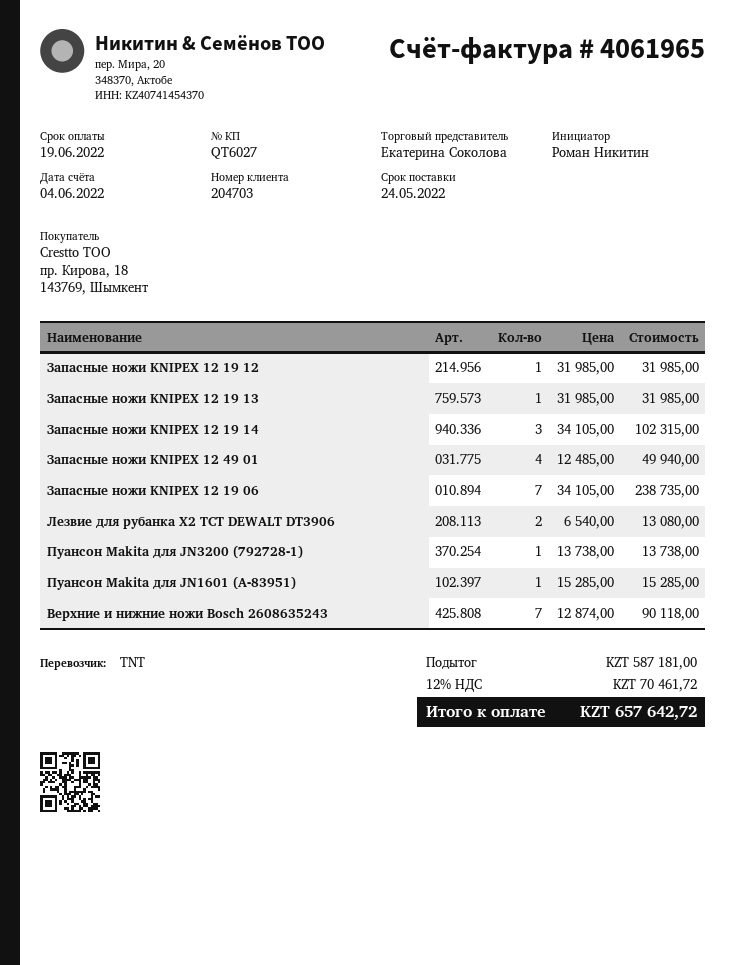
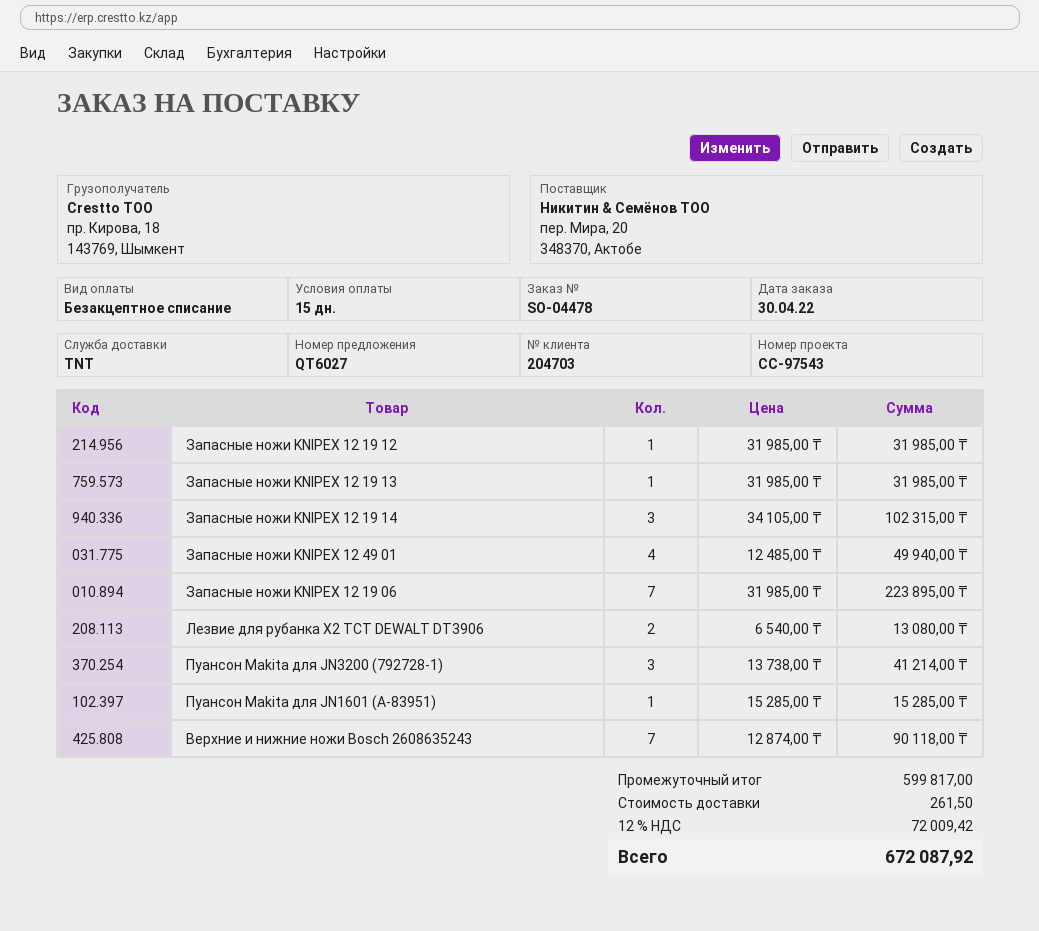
Запасные ножи KNIPEX 12 19 06: 7 x 34105.00 = 238735.00 -> 7 x 31985.00 = 223895.00
Пуансон Makita для JN3200 (792728-1): 1 x 13738.00 = 13738.00 -> 3 x 13738.00 = 41214.00
subtotal: 587181.00 -> 599817.00
shipping: none -> 261.50
tax: 12% = 70461.72 -> 12% = 72009.42
total: 657642.72 -> 672087.92

